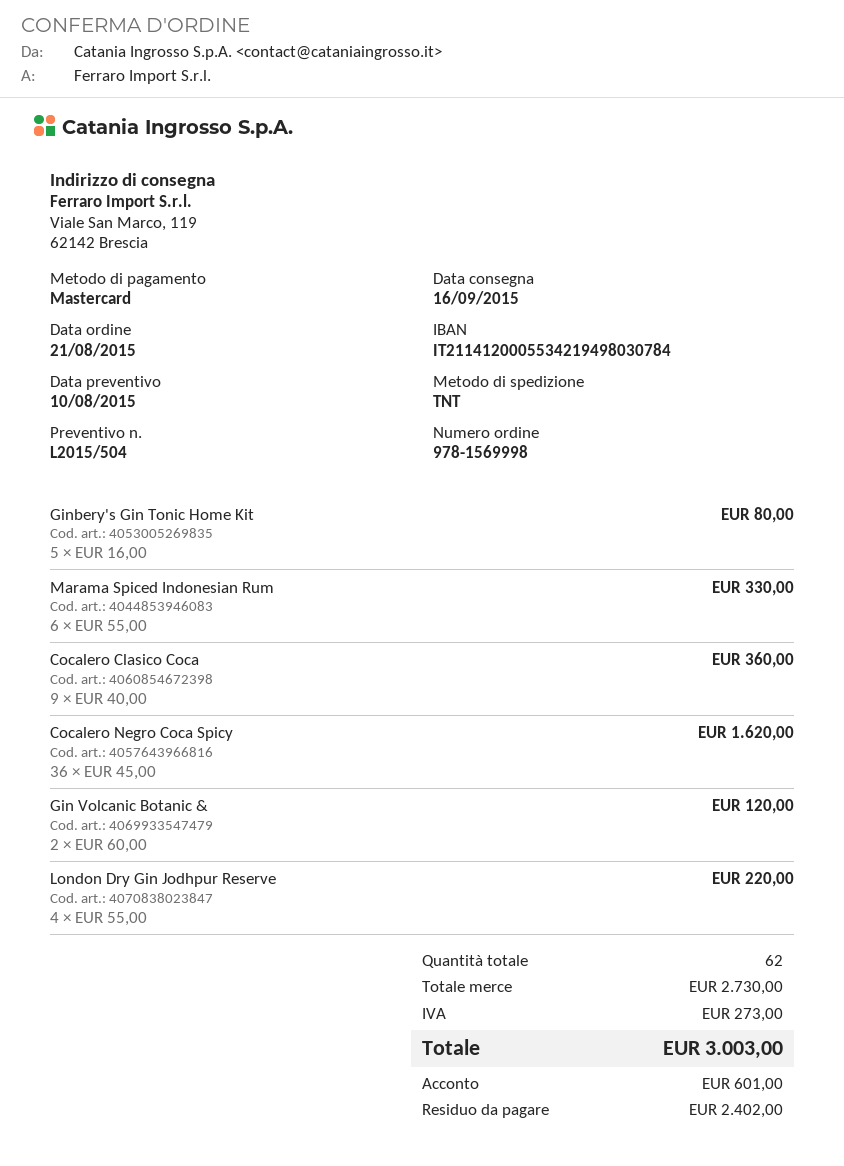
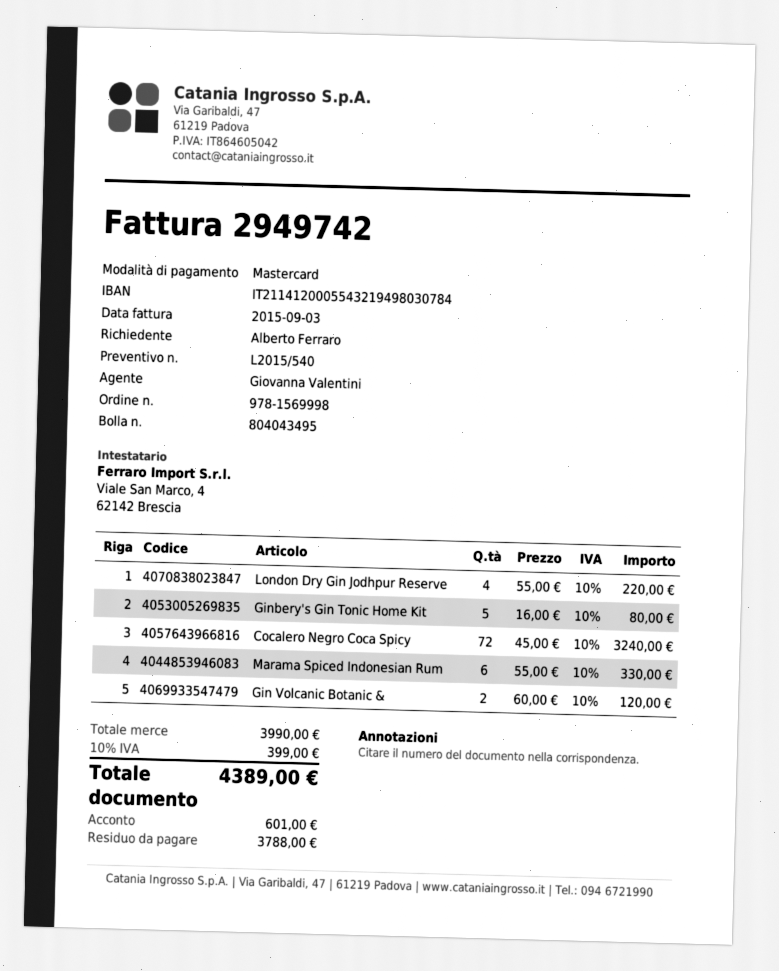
quote number: L2015/504 -> L2015/540
bank account: IT2114120005534219498030784 -> IT2114120005543219498030784
Cocalero Clasico Coca: 9 x 40.00 = 360.00 -> none
Cocalero Negro Coca Spicy: 36 x 45.00 = 1620.00 -> 72 x 45.00 = 3240.00
subtotal: 2730.00 -> 3990.00
tax: 273.00 -> 399.00
total: 3003.00 -> 4389.00
balance: 2402.00 -> 3788.00

